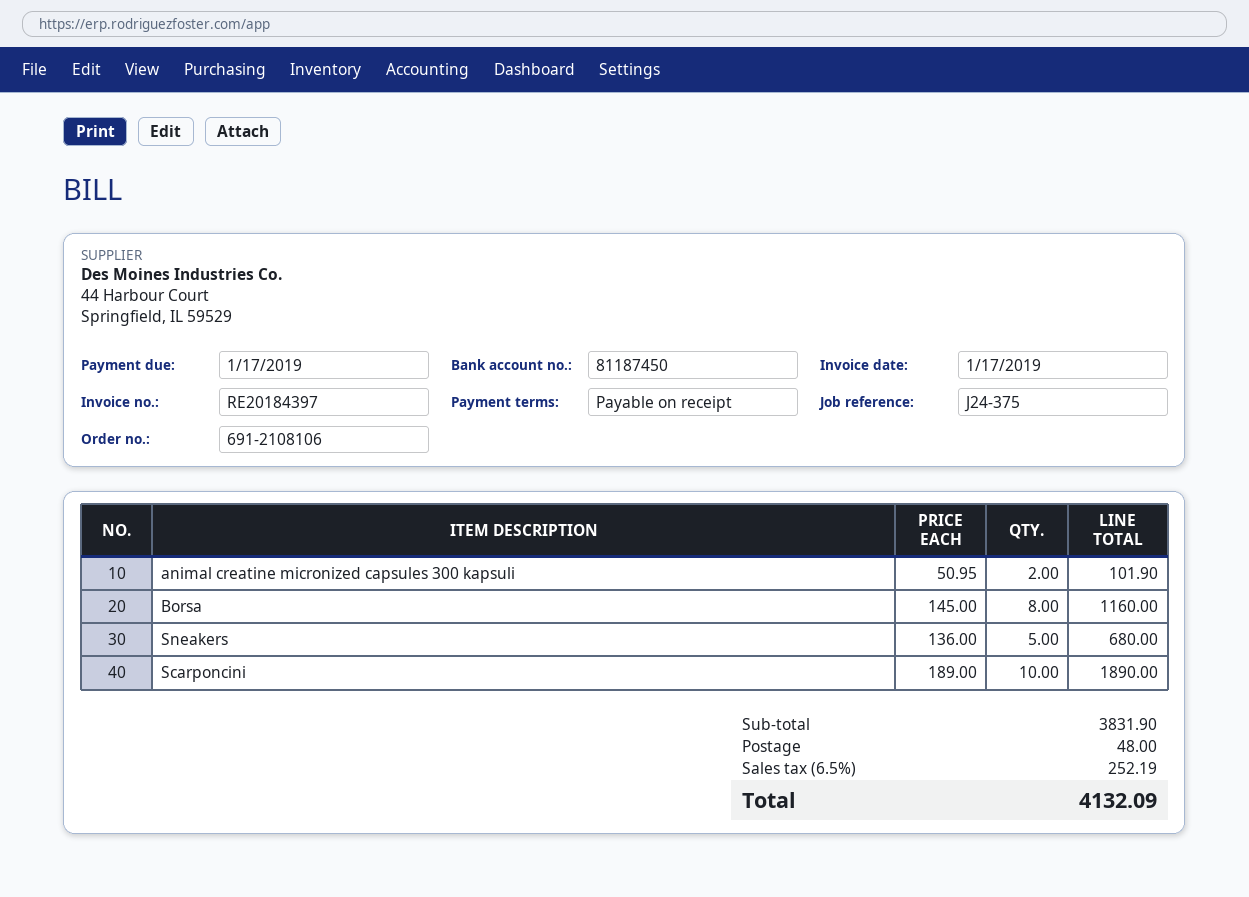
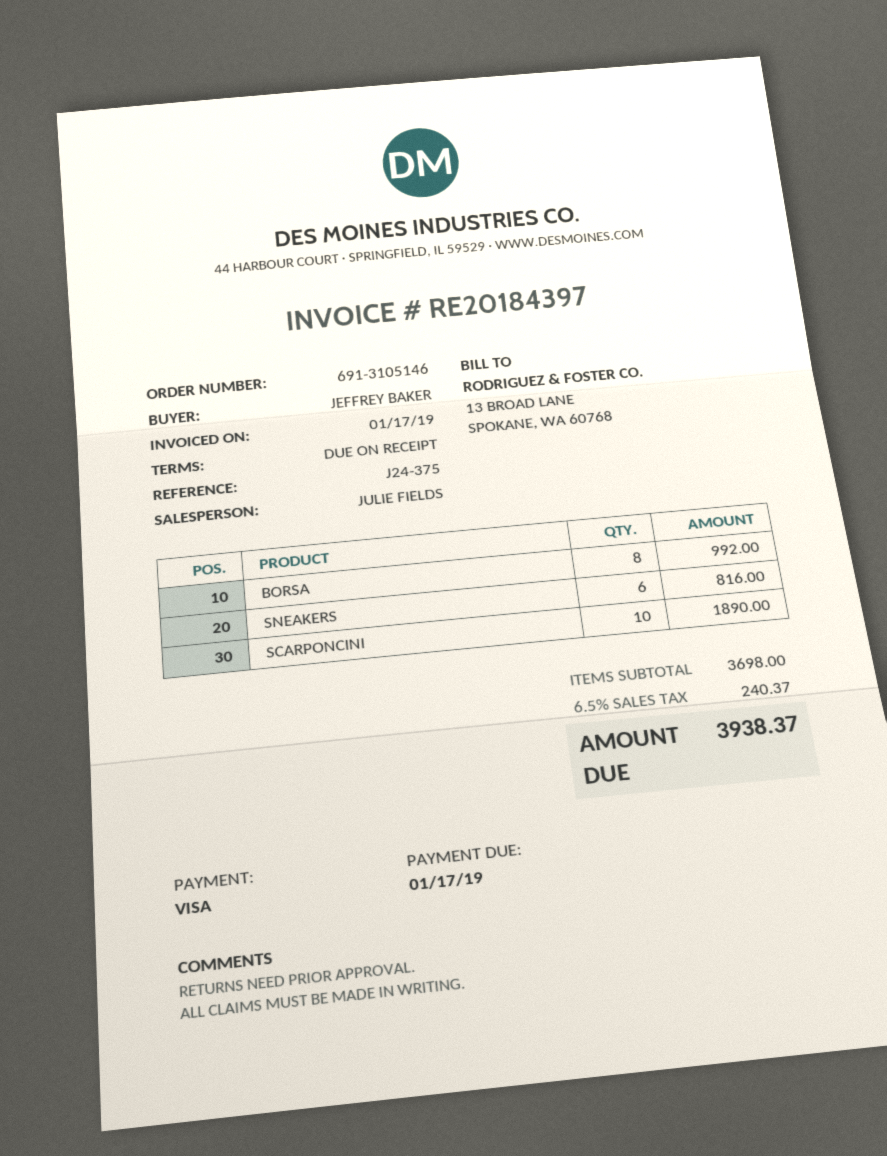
order number: 691-2108106 -> 691-3105146
animal creatine micronized capsules 300 kapsuli: 2 for 101.90 -> none
Borsa: 8 for 1160.00 -> 8 for 992.00
Sneakers: 5 for 680.00 -> 6 for 816.00
subtotal: 3831.90 -> 3698.00
shipping: 48.00 -> none
tax: 6.5% = 252.19 -> 6.5% = 240.37
total: 4132.09 -> 3938.37

